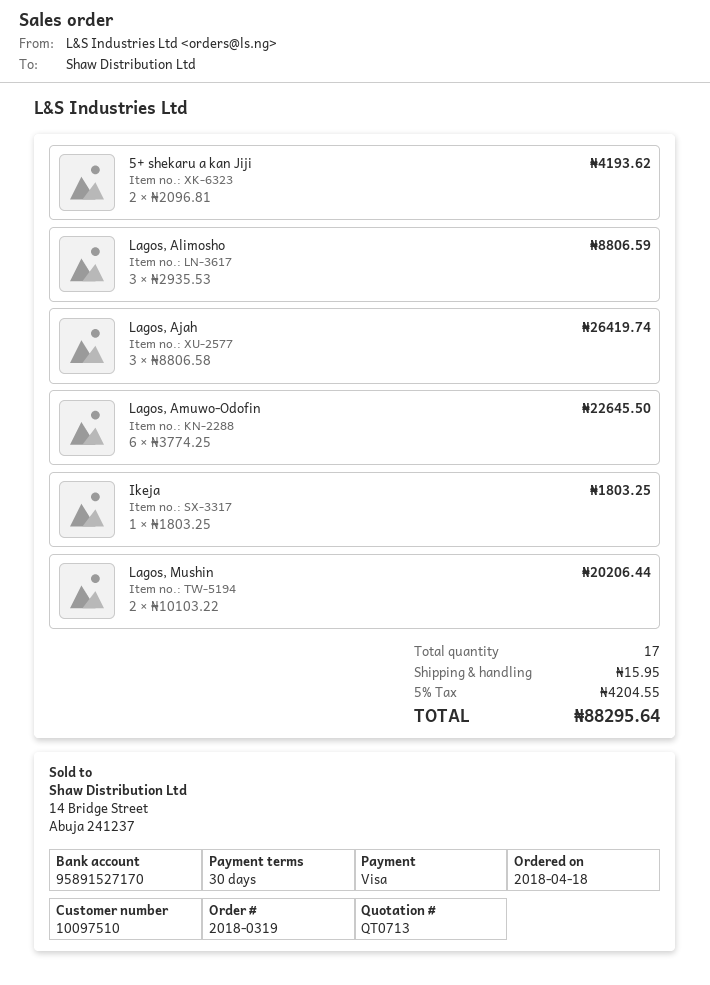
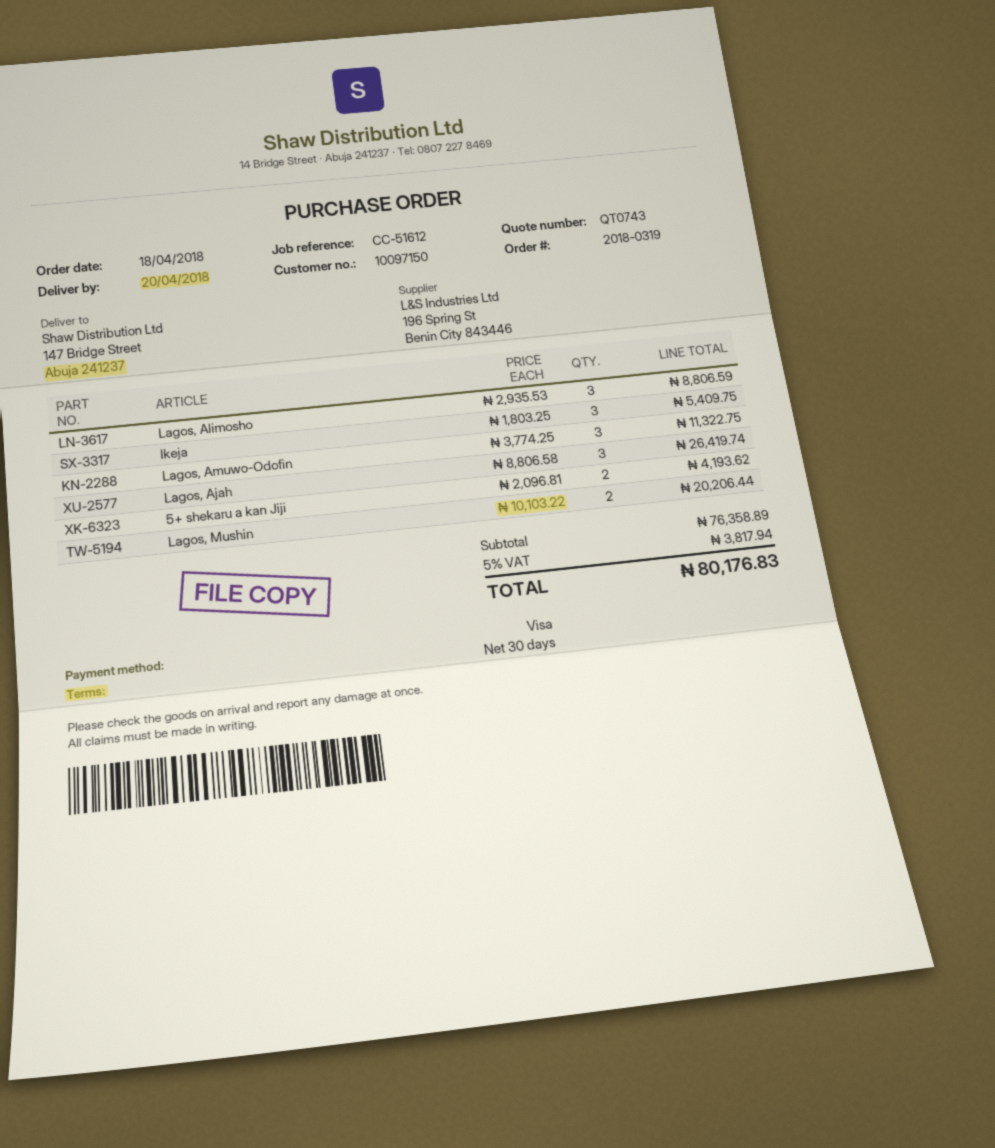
quote number: QT0713 -> QT0743
customer number: 10097510 -> 10097150
Lagos, Amuwo-Odofin: 6 x 3774.25 = 22645.50 -> 3 x 3774.25 = 11322.75
Ikeja: 1 x 1803.25 = 1803.25 -> 3 x 1803.25 = 5409.75
shipping: 15.95 -> none
tax: 5% = 4204.55 -> 5% = 3817.94
total: 88295.64 -> 80176.83

